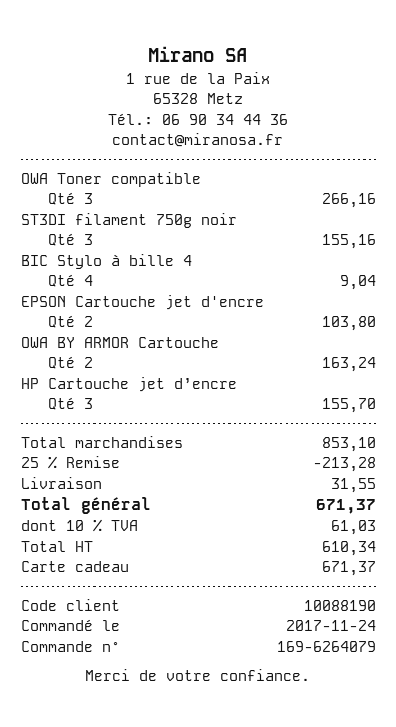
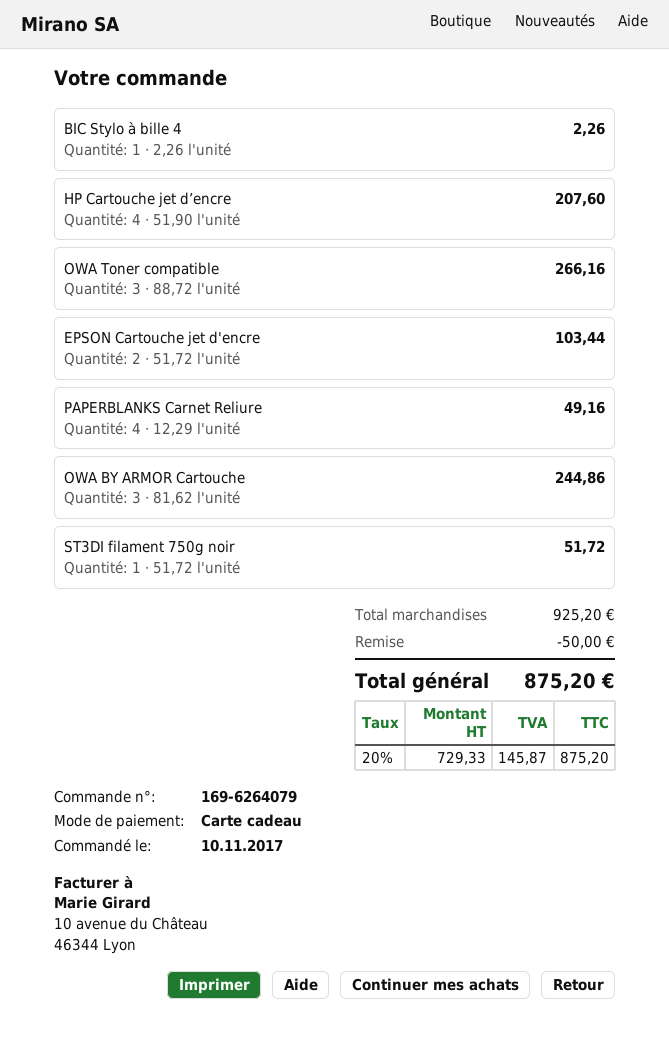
order date: 2017-11-24 -> 2017-11-10
ST3DI filament 750g noir: 3 for 155.16 -> 1 for 51.72
BIC Stylo à bille 4: 4 for 9.04 -> 1 for 2.26
EPSON Cartouche jet d'encre: 2 for 103.80 -> 2 for 103.44
OWA BY ARMOR Cartouche: 2 for 163.24 -> 3 for 244.86
HP Cartouche jet d’encre: 3 for 155.70 -> 4 for 207.60
PAPERBLANKS Carnet Reliure: none -> 4 for 49.16
subtotal: 853.10 -> 925.20
discount: 213.28 -> 50.00
shipping: 31.55 -> none
net: 610.34 -> 729.33
tax: 10% = 61.03 -> 20% = 145.87
total: 671.37 -> 875.20

